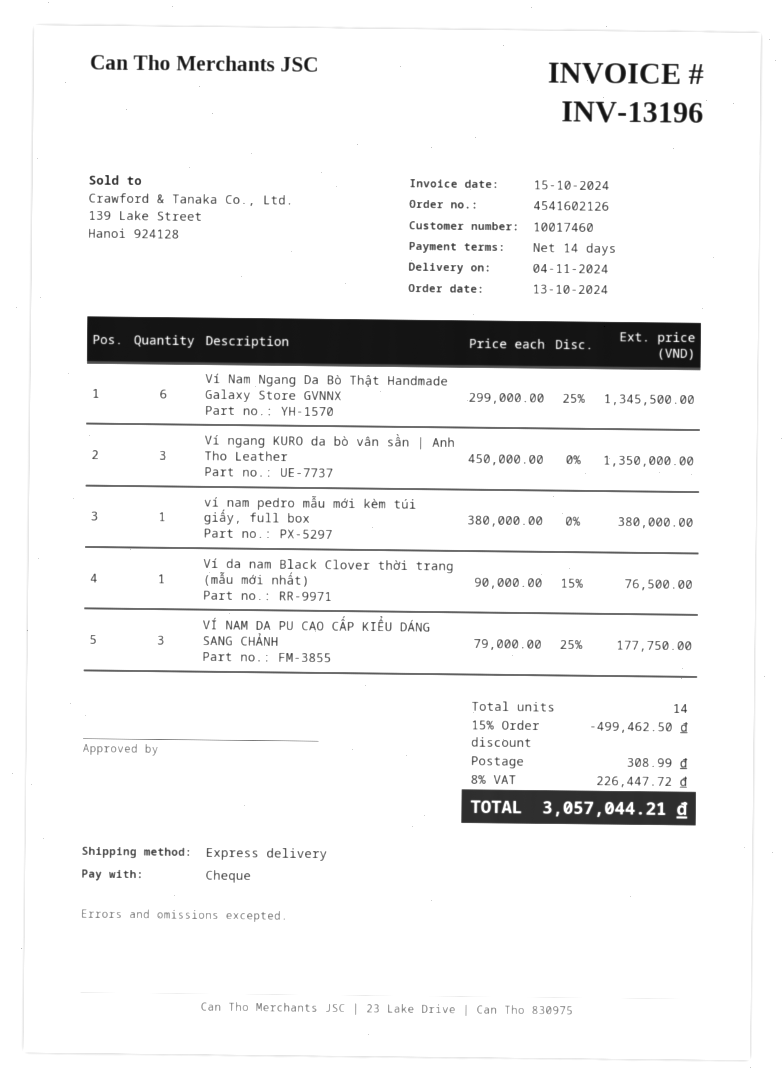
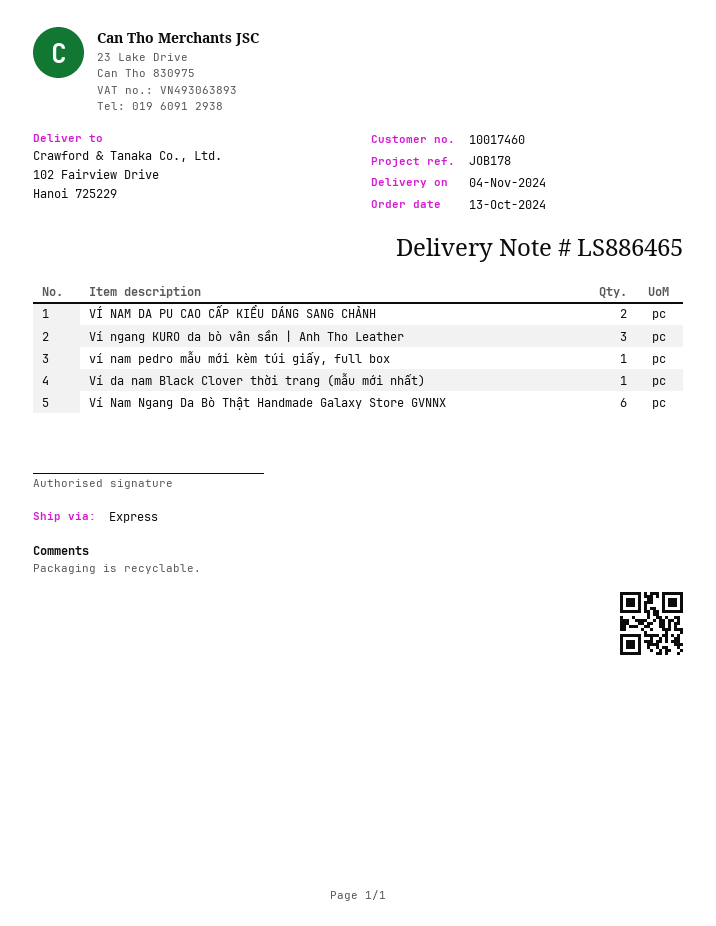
VÍ NAM DA PU CAO CẤP KIỂU DÁNG SANG CHẢNH: 3 -> 2

